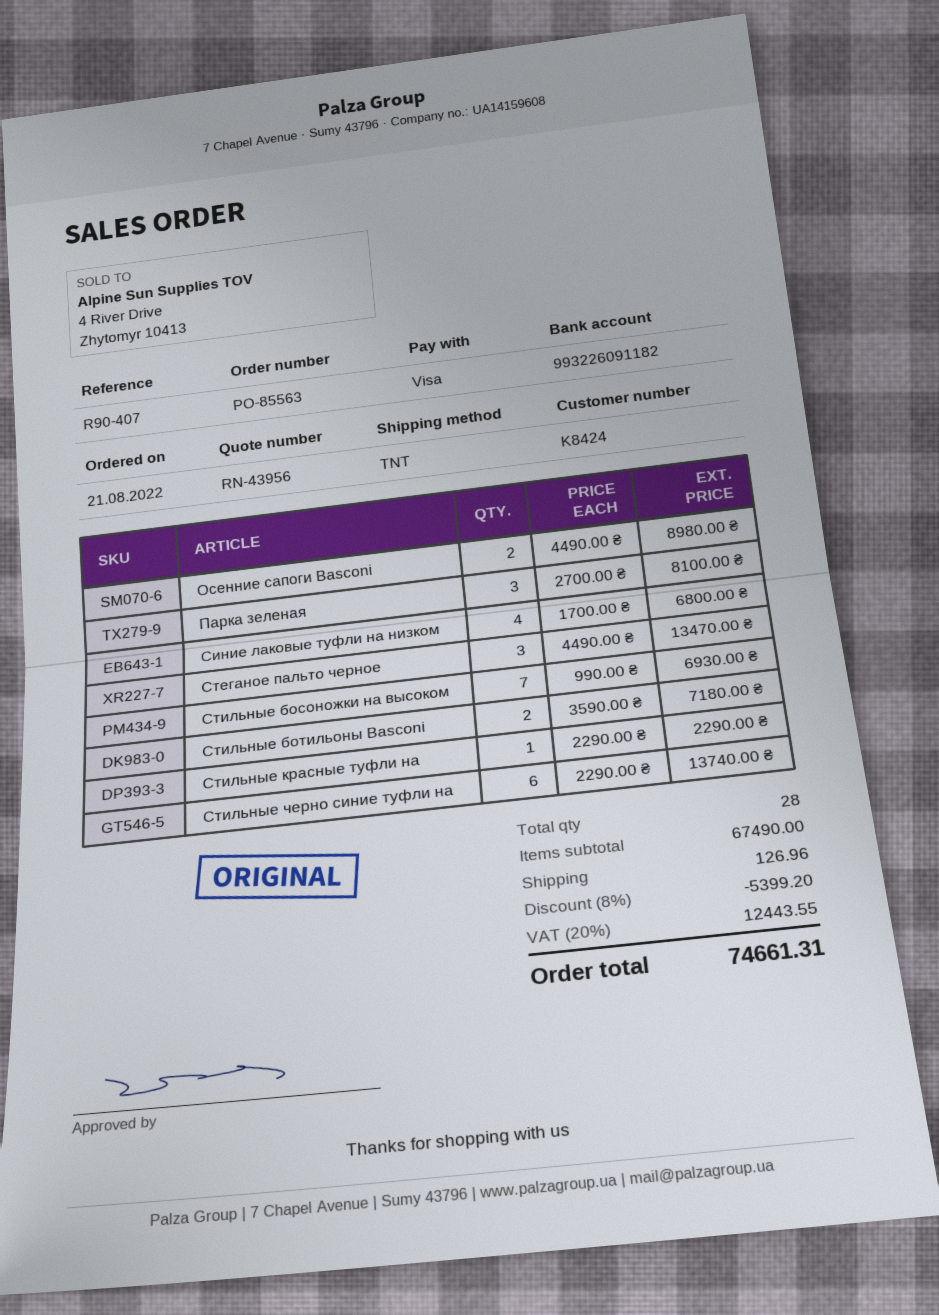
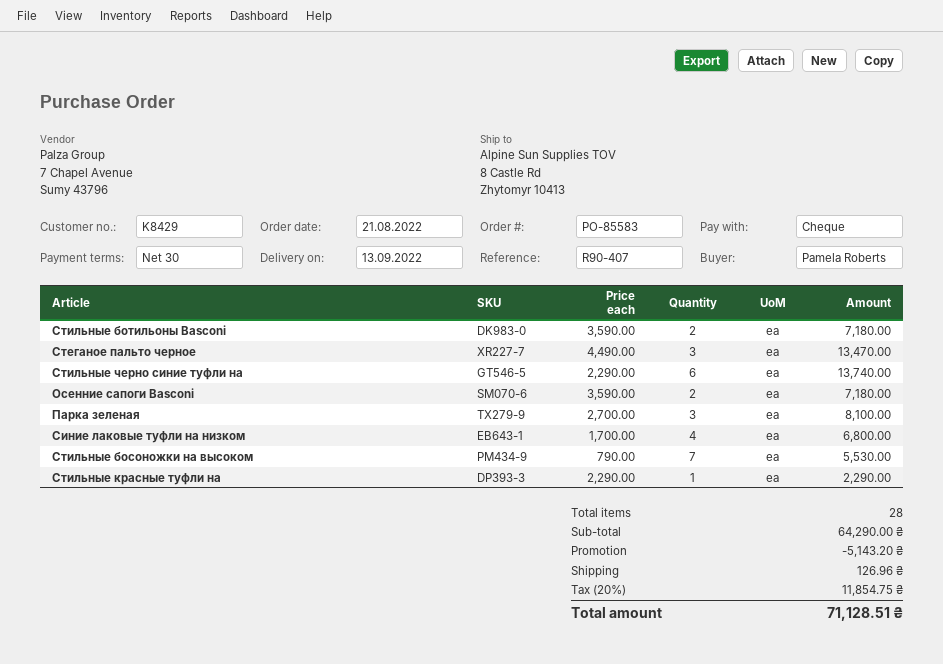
order number: PO-85563 -> PO-85583
customer number: K8424 -> K8429
payment method: Visa -> cheque
Осенние сапоги Basconi: 2 x 4490.00 = 8980.00 -> 2 x 3590.00 = 7180.00
Стильные босоножки на высоком: 7 x 990.00 = 6930.00 -> 7 x 790.00 = 5530.00
subtotal: 67490.00 -> 64290.00
discount: 5399.20 -> 5143.20
tax: 20% = 12443.55 -> 20% = 11854.75
total: 74661.31 -> 71128.51

